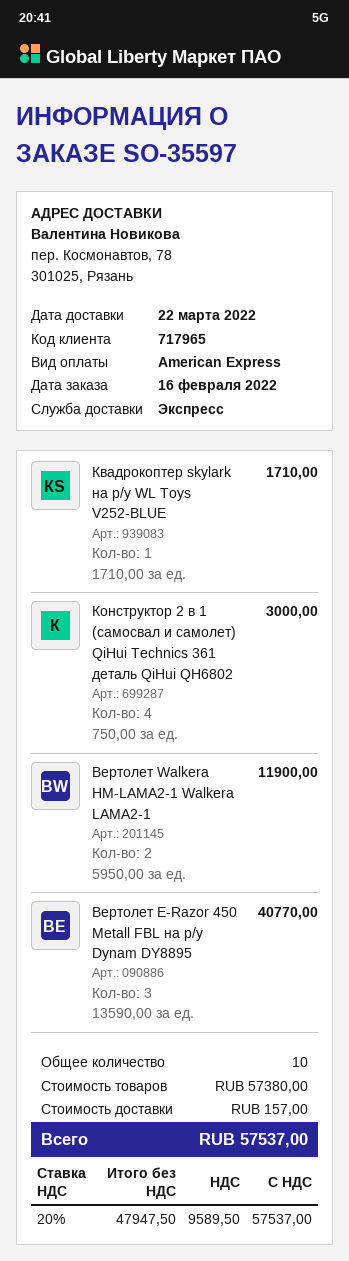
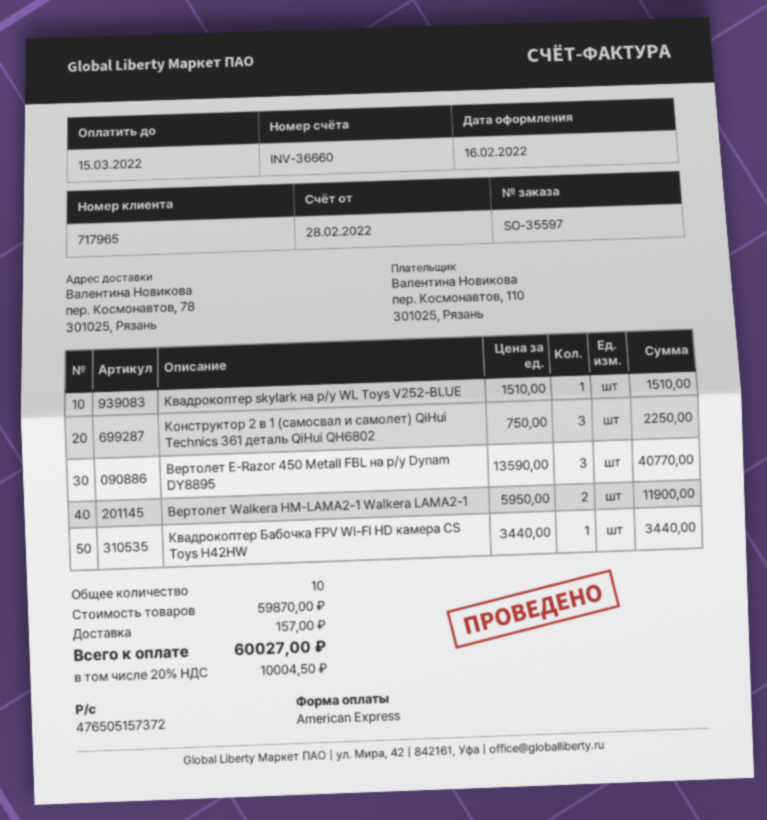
Квадрокоптер skylark на р/у WL Toys V252-BLUE: 1 x 1710.00 = 1710.00 -> 1 x 1510.00 = 1510.00
Конструктор 2 в 1 (самосвал и самолет) QiHui Technics 361 деталь QiHui QH6802: 4 x 750.00 = 3000.00 -> 3 x 750.00 = 2250.00
Квадрокоптер Бабочка FPV WI-FI HD камера CS Toys H42HW: none -> 1 x 3440.00 = 3440.00
subtotal: 57380.00 -> 59870.00
tax: 20% = 9589.50 -> 20% = 10004.50
total: 57537.00 -> 60027.00

